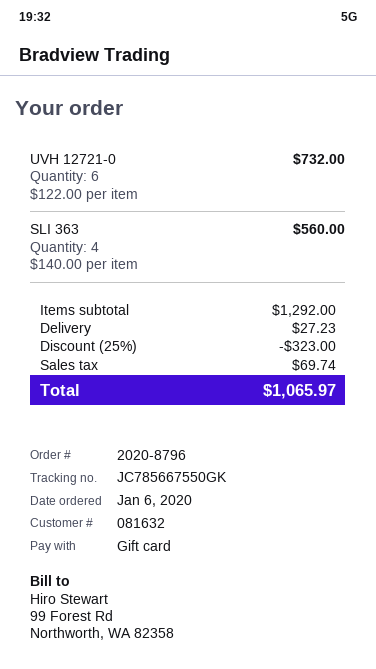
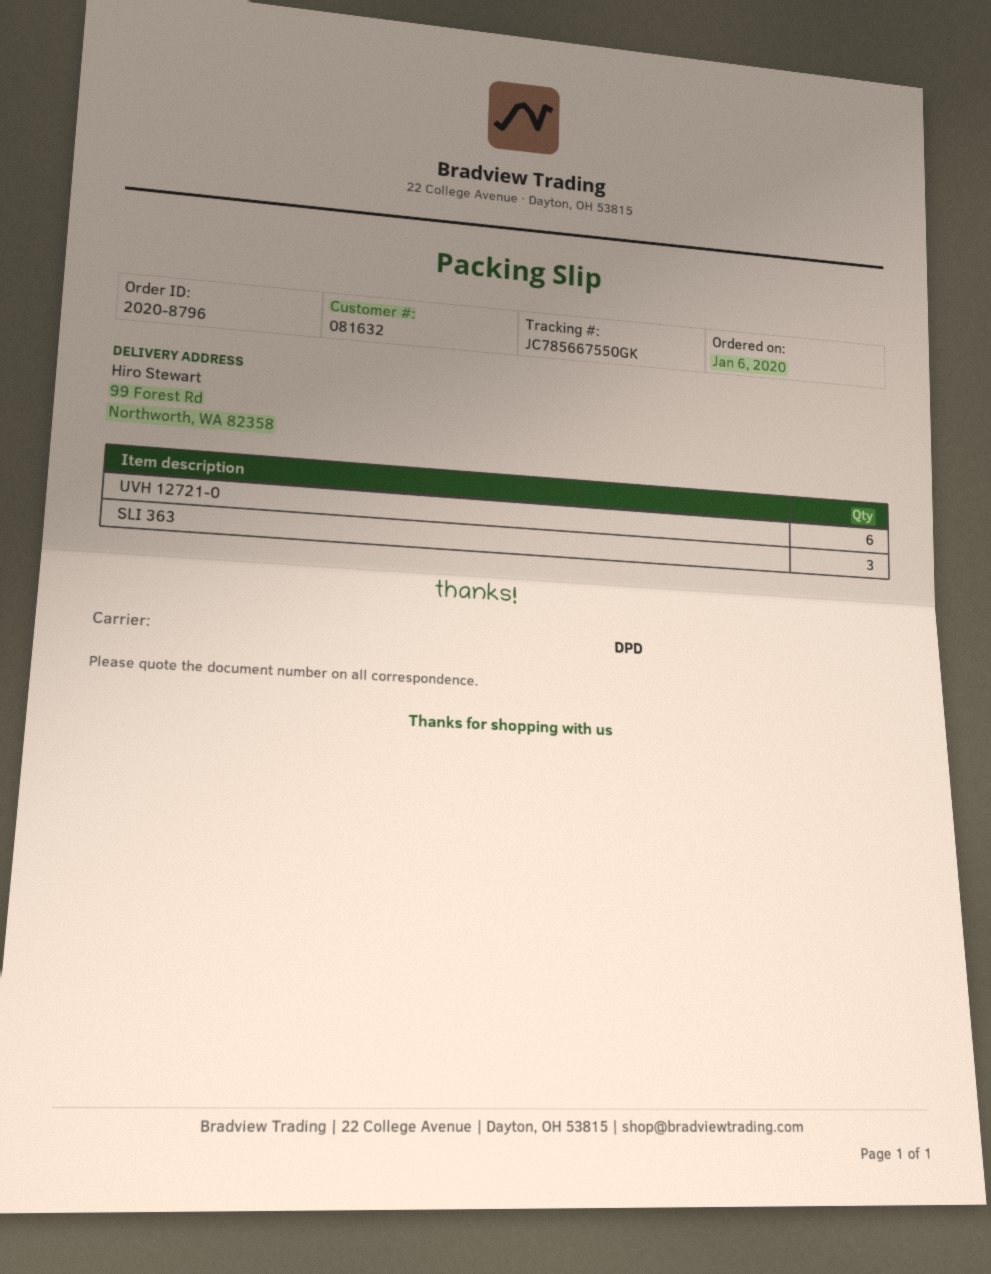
SLI 363: 4 -> 3

